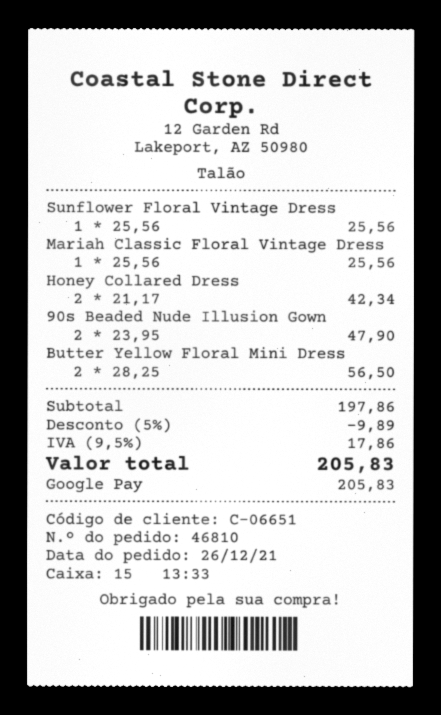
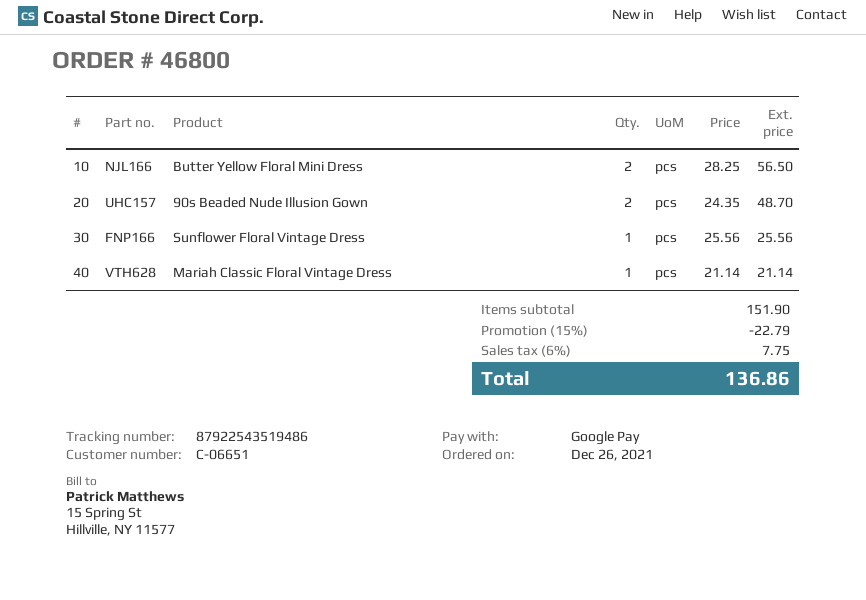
order number: 46810 -> 46800
Mariah Classic Floral Vintage Dress: 1 x 25.56 = 25.56 -> 1 x 21.14 = 21.14
Honey Collared Dress: 2 x 21.17 = 42.34 -> none
90s Beaded Nude Illusion Gown: 2 x 23.95 = 47.90 -> 2 x 24.35 = 48.70
subtotal: 197.86 -> 151.90
discount: 5% = 9.89 -> 15% = 22.79
tax: 9.5% = 17.86 -> 6% = 7.75
total: 205.83 -> 136.86

